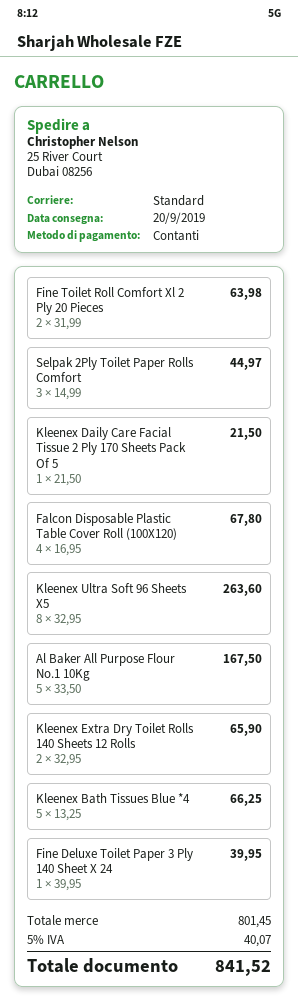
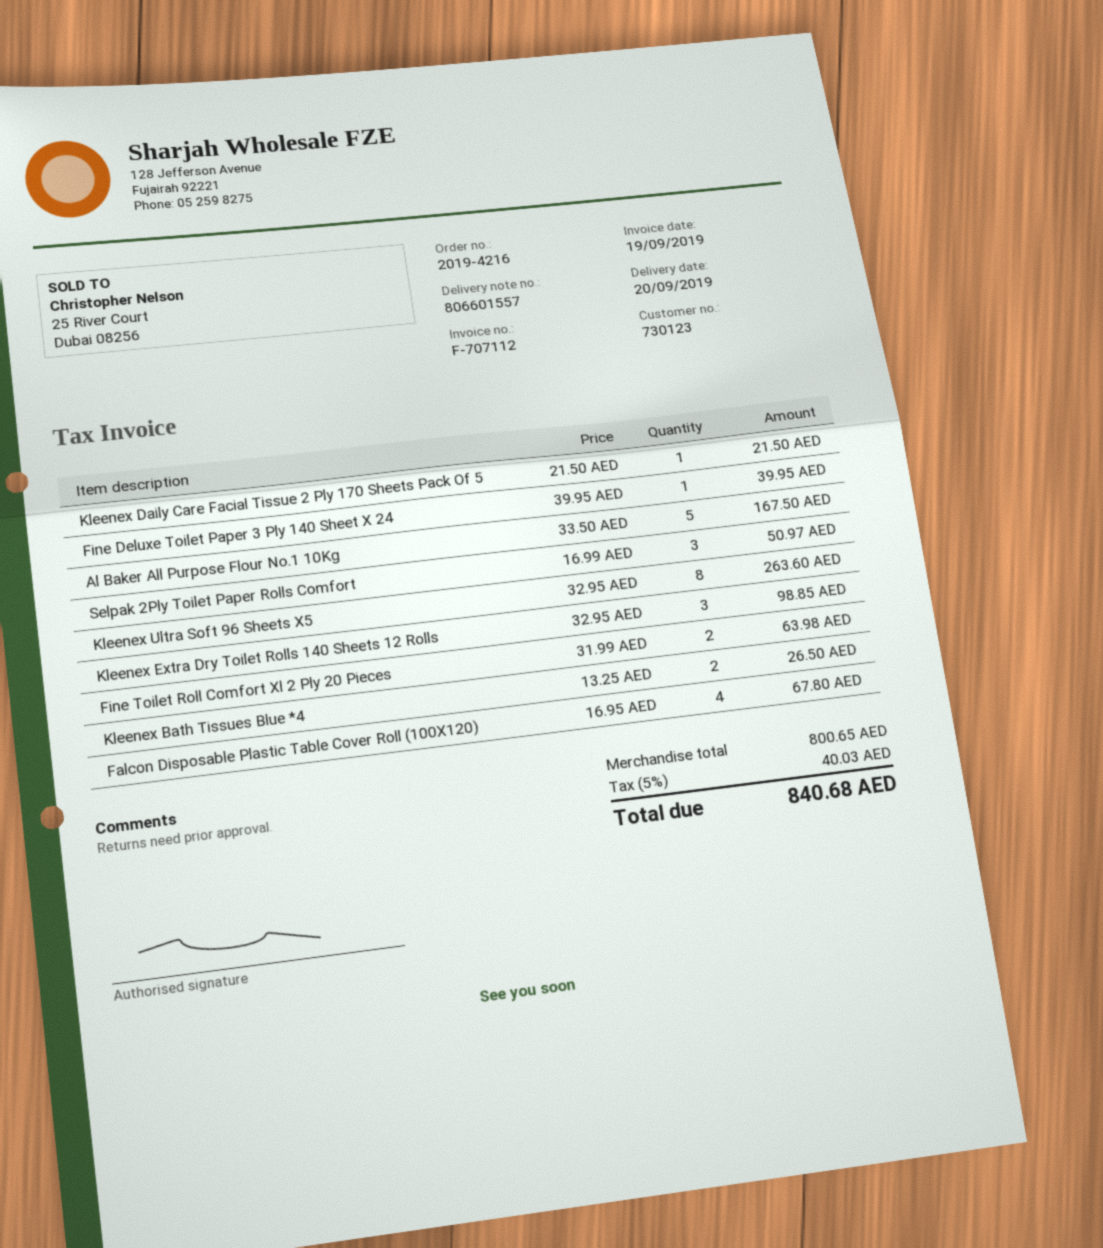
Selpak 2Ply Toilet Paper Rolls Comfort: 3 x 14.99 = 44.97 -> 3 x 16.99 = 50.97
Kleenex Extra Dry Toilet Rolls 140 Sheets 12 Rolls: 2 x 32.95 = 65.90 -> 3 x 32.95 = 98.85
Kleenex Bath Tissues Blue *4: 5 x 13.25 = 66.25 -> 2 x 13.25 = 26.50
subtotal: 801.45 -> 800.65
tax: 5% = 40.07 -> 5% = 40.03
total: 841.52 -> 840.68

